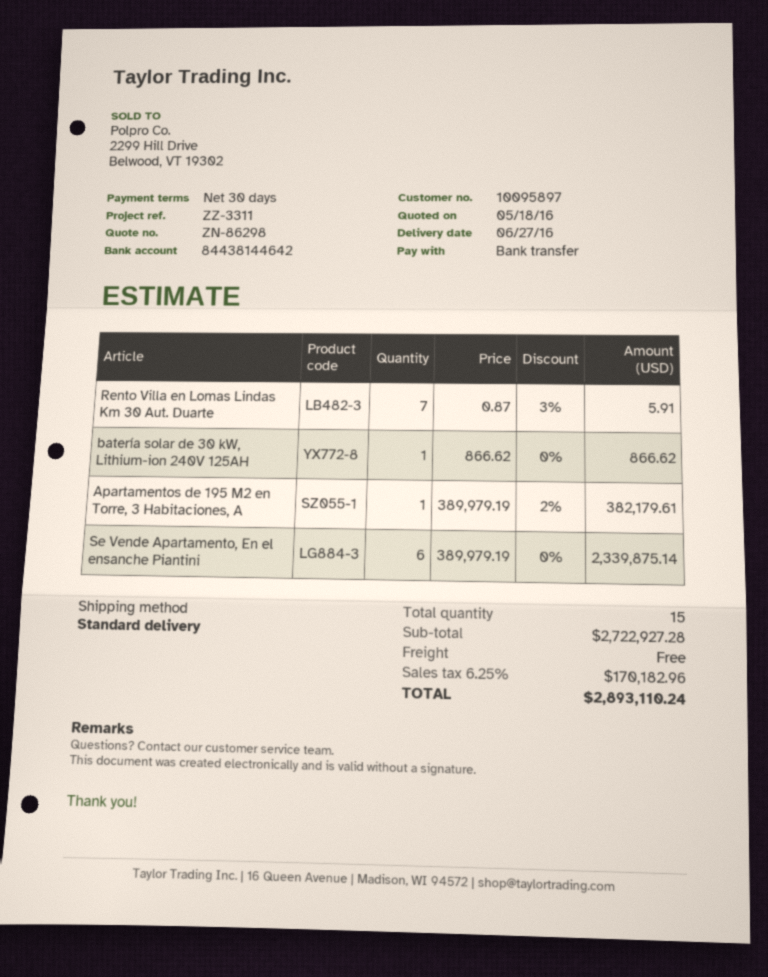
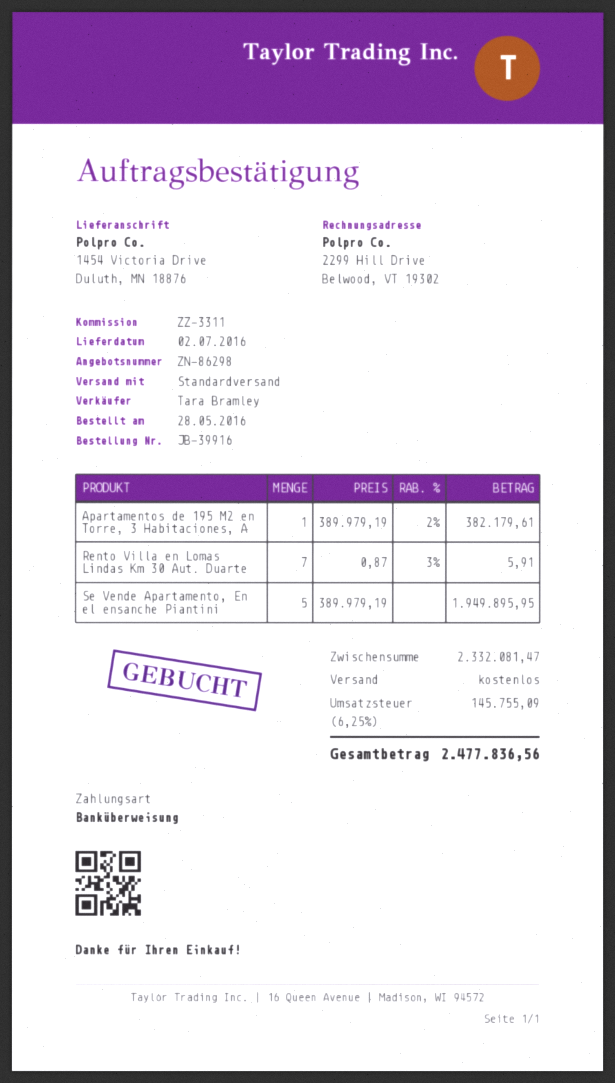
delivery date: 2016-06-27 -> 2016-07-02
batería solar de 30 kW, Lithium-ion 240V 125AH: 1 x 866.62 = 866.62 -> none
Se Vende Apartamento, En el ensanche Piantini: 6 x 389979.19 = 2339875.14 -> 5 x 389979.19 = 1949895.95
subtotal: 2722927.28 -> 2332081.47
tax: 6.25% = 170182.96 -> 6.25% = 145755.09
total: 2893110.24 -> 2477836.56

